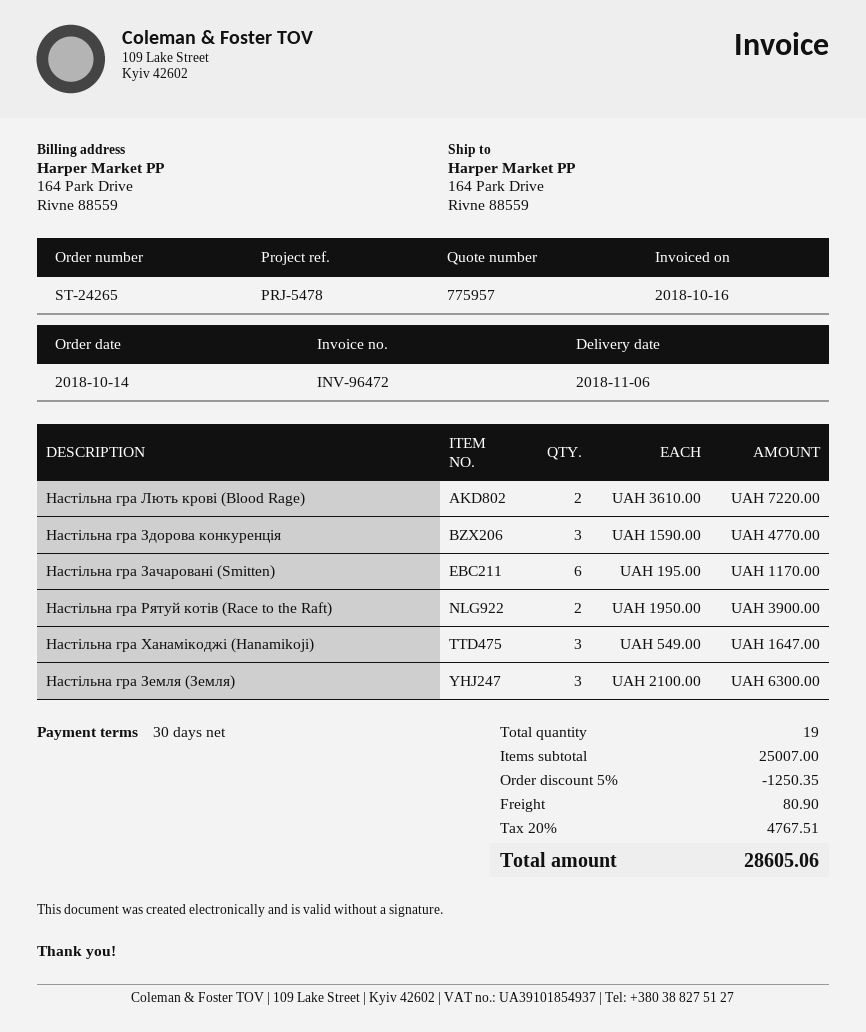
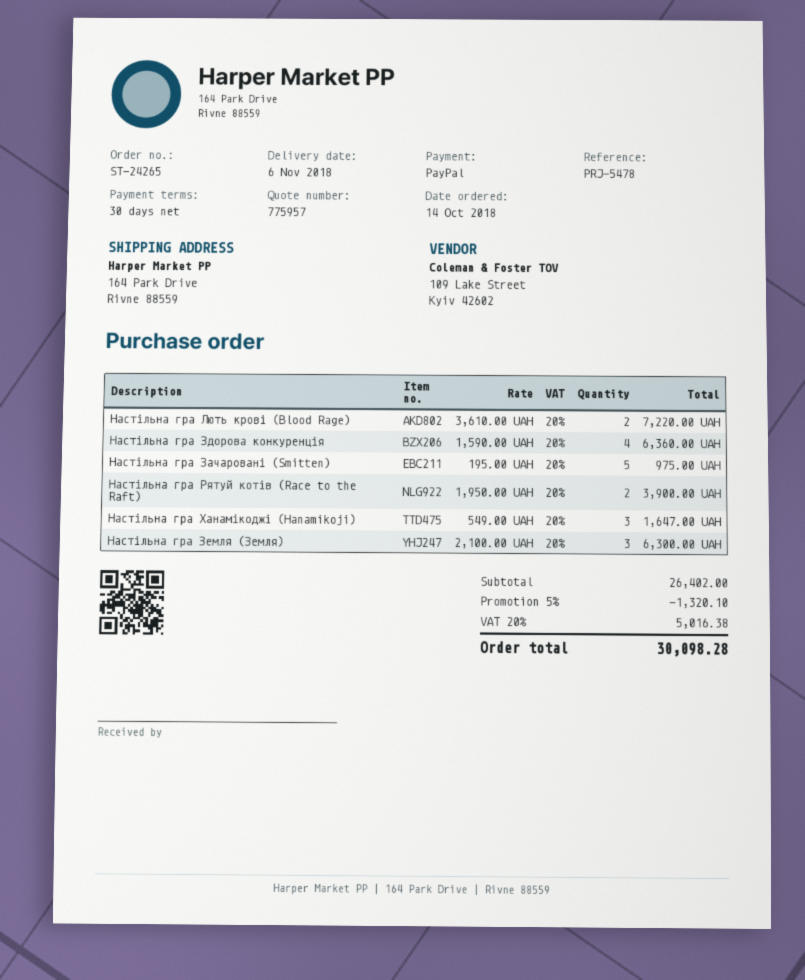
Настільна гра Здорова конкуренція: 3 x 1590.00 = 4770.00 -> 4 x 1590.00 = 6360.00
Настільна гра Зачаровані (Smitten): 6 x 195.00 = 1170.00 -> 5 x 195.00 = 975.00
subtotal: 25007.00 -> 26402.00
discount: 5% = 1250.35 -> 5% = 1320.10
shipping: 80.90 -> none
tax: 20% = 4767.51 -> 20% = 5016.38
total: 28605.06 -> 30098.28

